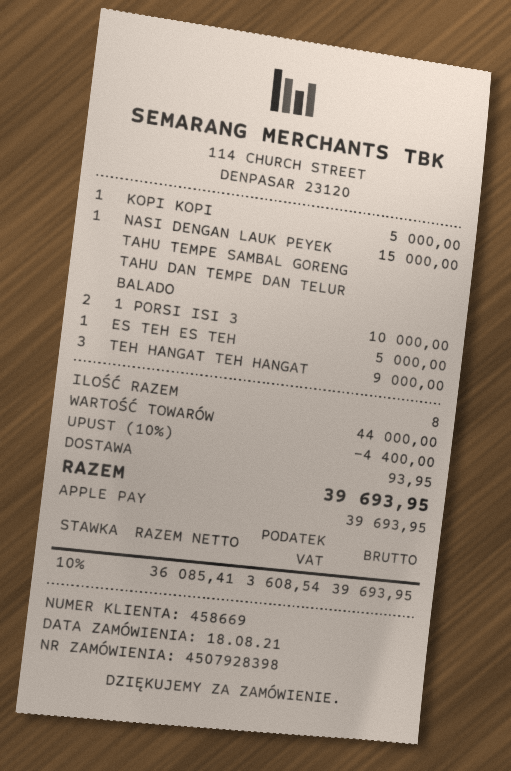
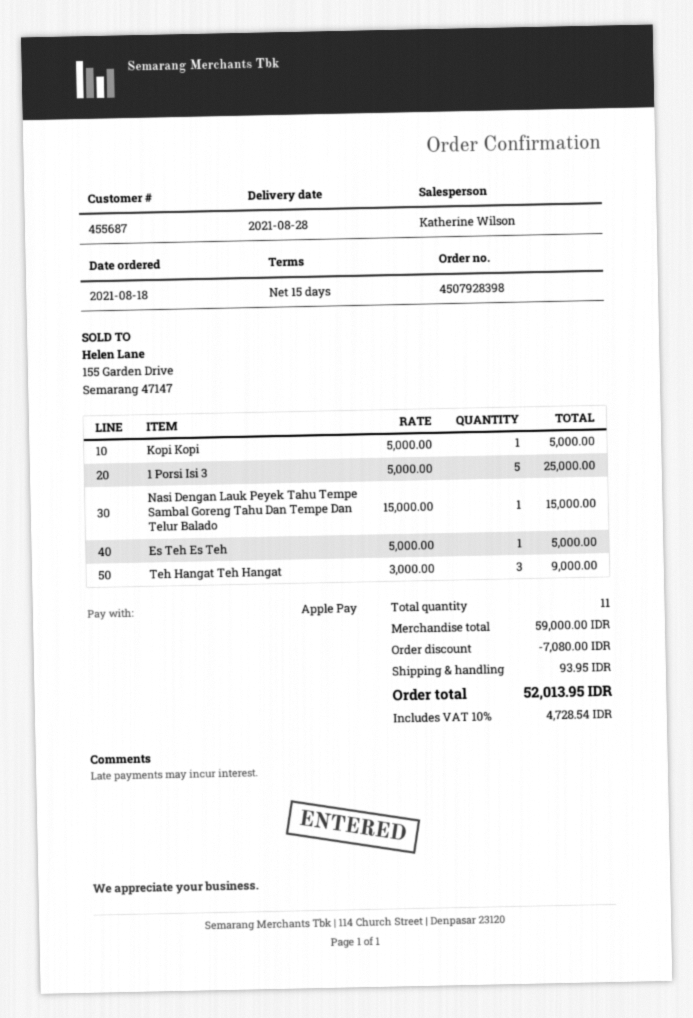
customer number: 458669 -> 455687
1 PORSI ISI 3: 2 for 10000.00 -> 5 for 25000.00
total quantity: 8 -> 11
subtotal: 44000.00 -> 59000.00
discount: 4400.00 -> 7080.00
tax: 10% = 3608.54 -> 10% = 4728.54
total: 39693.95 -> 52013.95

